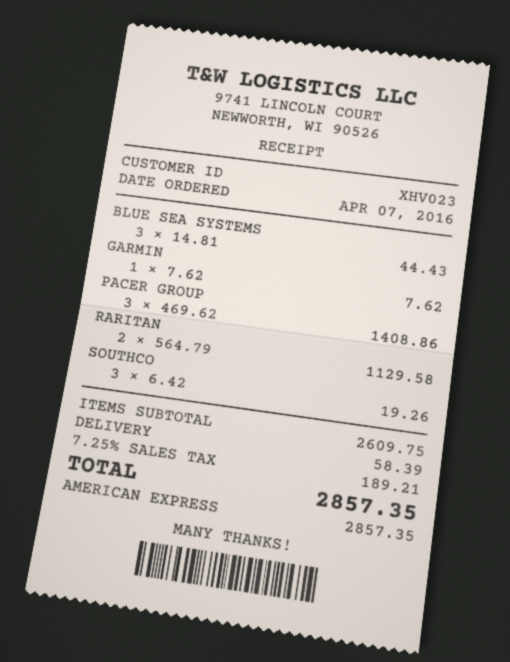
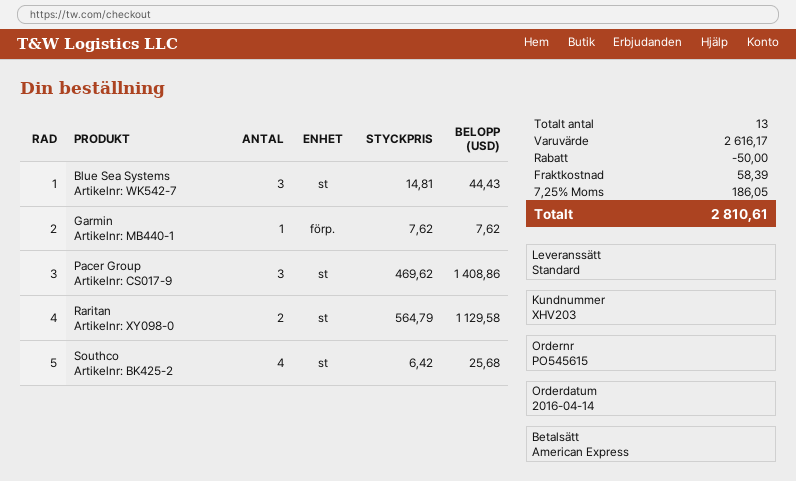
order date: 2016-04-07 -> 2016-04-14
customer number: XHV023 -> XHV203
SOUTHCO: 3 x 6.42 = 19.26 -> 4 x 6.42 = 25.68
subtotal: 2609.75 -> 2616.17
discount: none -> 50.00
tax: 7.25% = 189.21 -> 7.25% = 186.05
total: 2857.35 -> 2810.61

